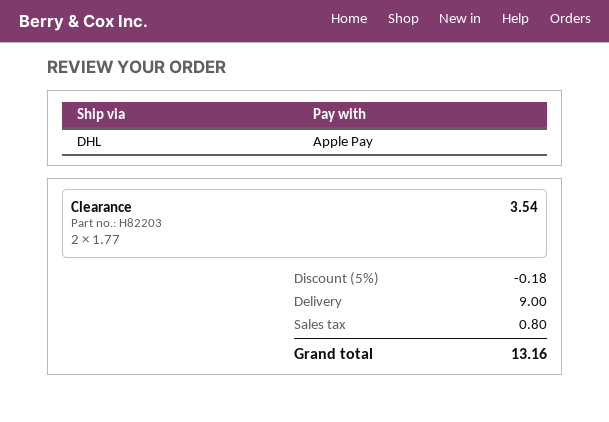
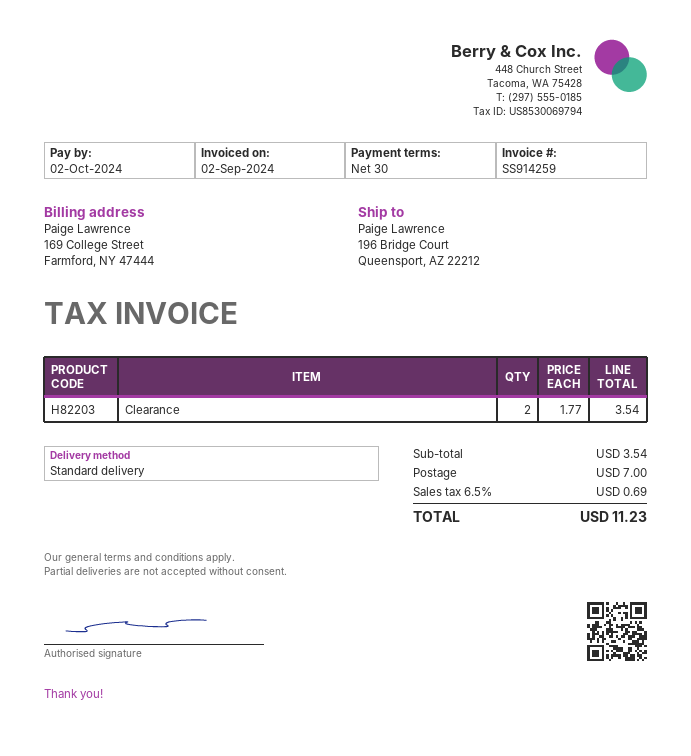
shipping method: DHL -> standard
discount: 5% = 0.18 -> none
shipping: 9.00 -> 7.00
tax: 0.80 -> 0.69
total: 13.16 -> 11.23

